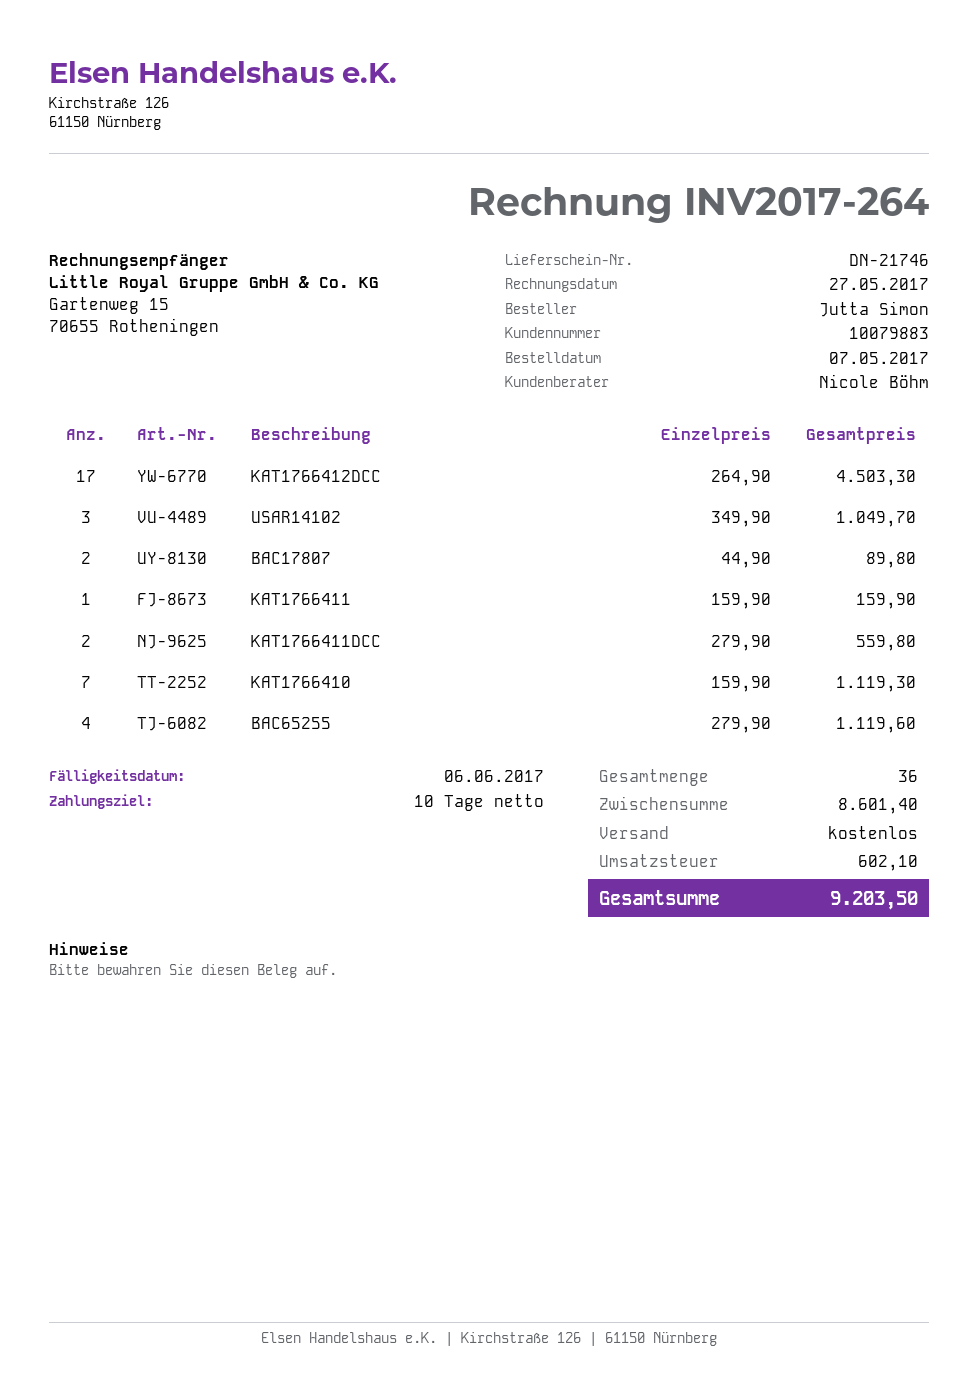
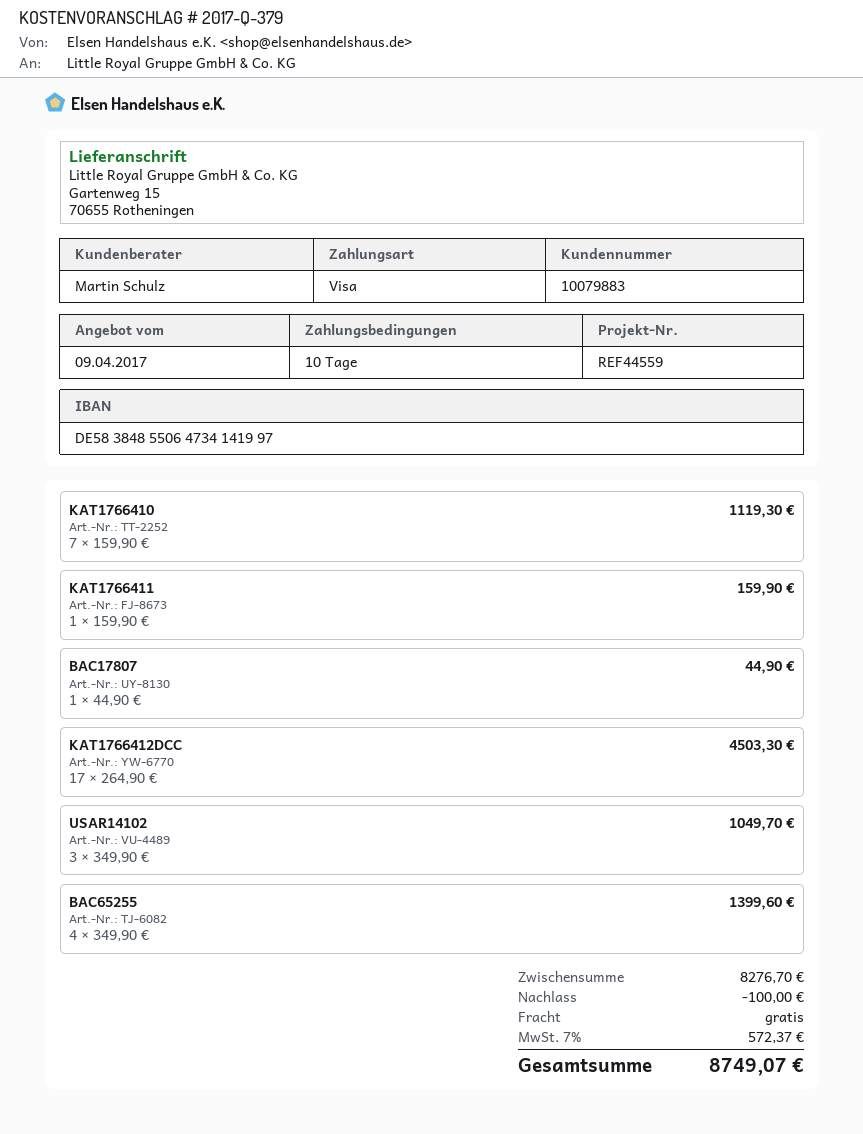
sales rep: Nicole Böhm -> Martin Schulz
BAC17807: 2 x 44.90 = 89.80 -> 1 x 44.90 = 44.90
KAT1766411DCC: 2 x 279.90 = 559.80 -> none
BAC65255: 4 x 279.90 = 1119.60 -> 4 x 349.90 = 1399.60
subtotal: 8601.40 -> 8276.70
discount: none -> 100.00
tax: 602.10 -> 572.37
total: 9203.50 -> 8749.07

